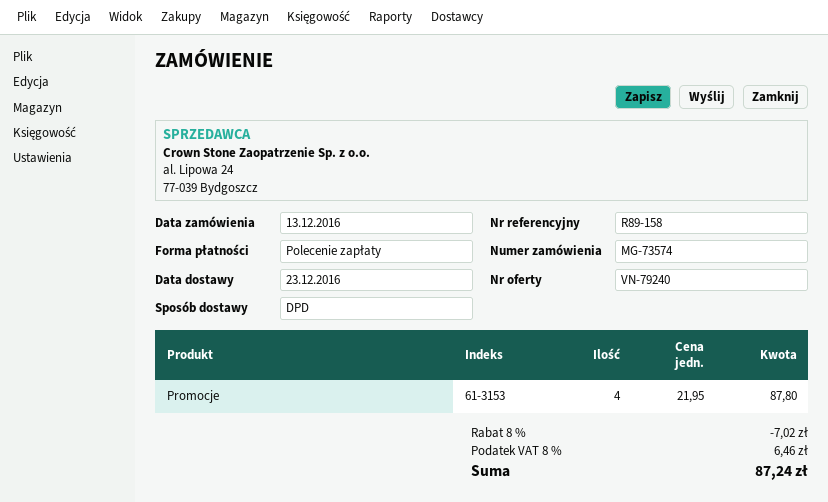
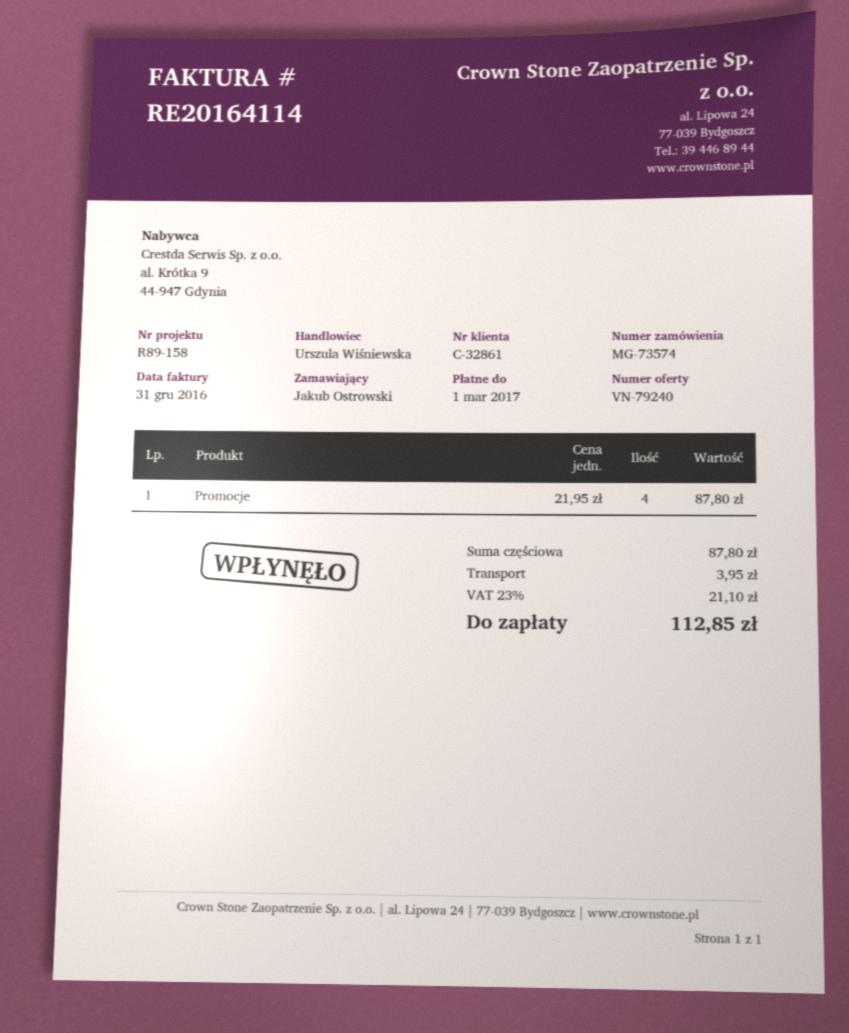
discount: 8% = 7.02 -> none
shipping: none -> 3.95
tax: 8% = 6.46 -> 23% = 21.10
total: 87.24 -> 112.85

